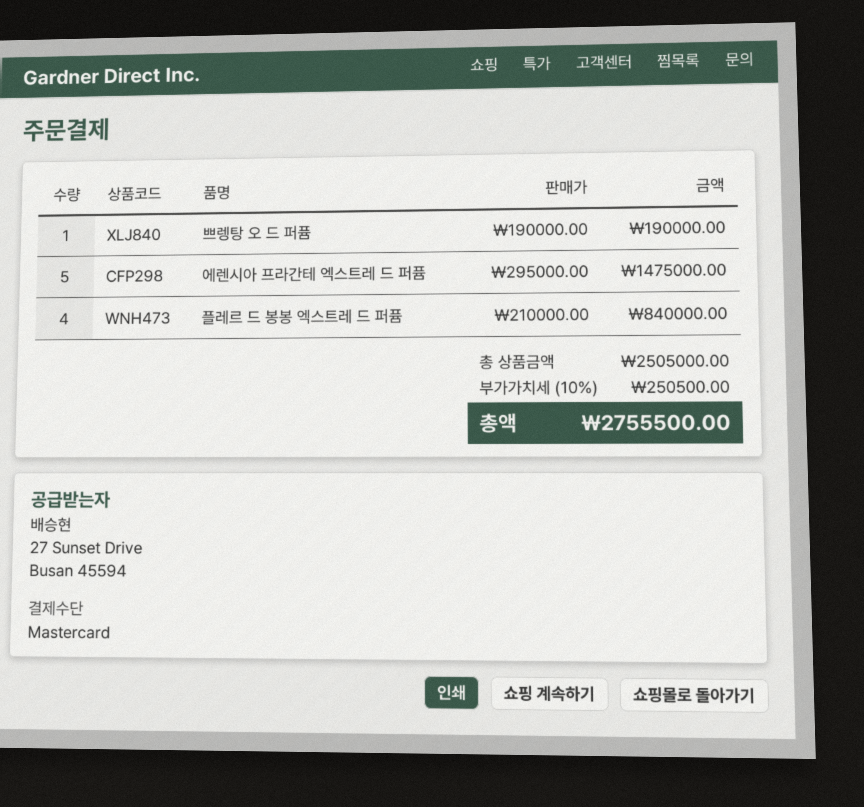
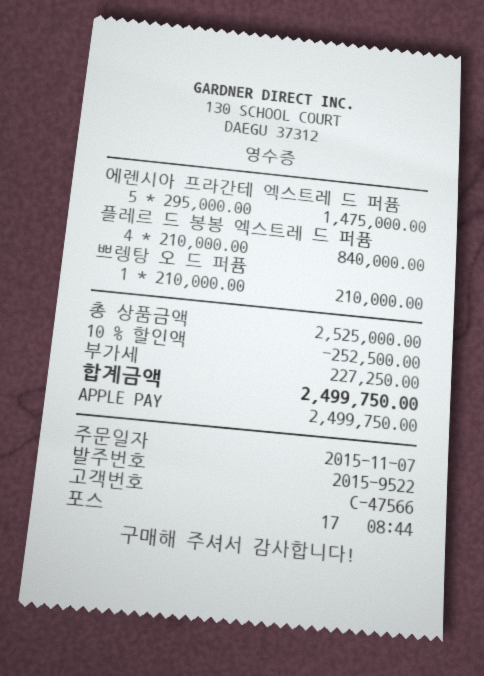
payment method: Mastercard -> Apple Pay
쁘렝탕 오 드 퍼퓸: 1 x 190000.00 = 190000.00 -> 1 x 210000.00 = 210000.00
subtotal: 2505000.00 -> 2525000.00
discount: none -> 10% = 252500.00
tax: 250500.00 -> 227250.00
total: 2755500.00 -> 2499750.00

